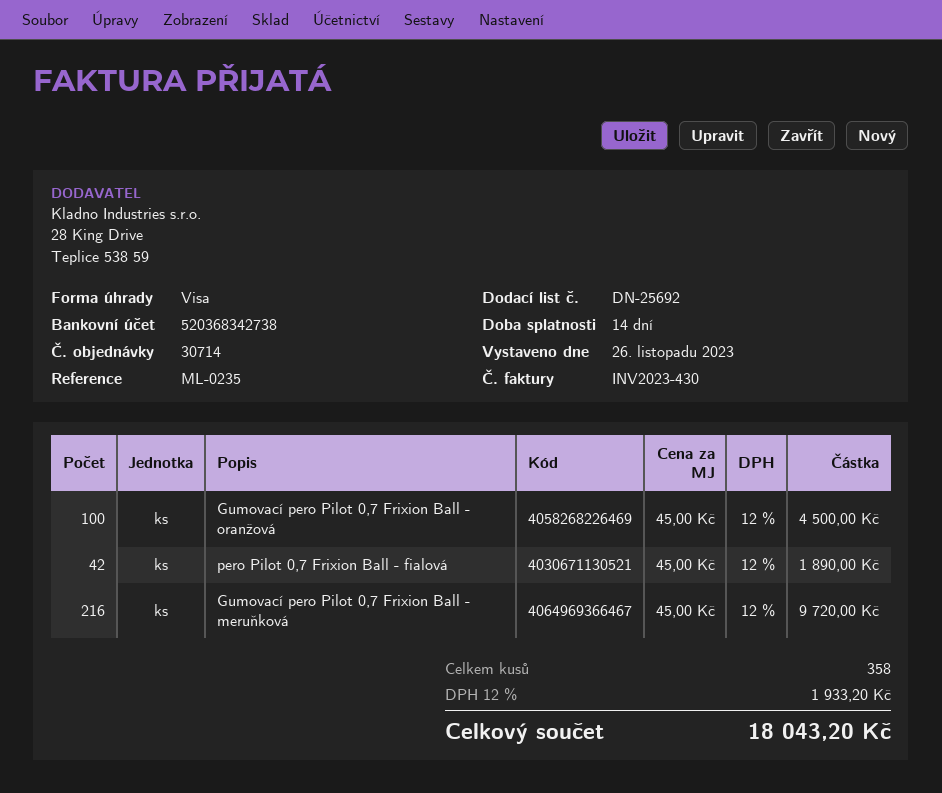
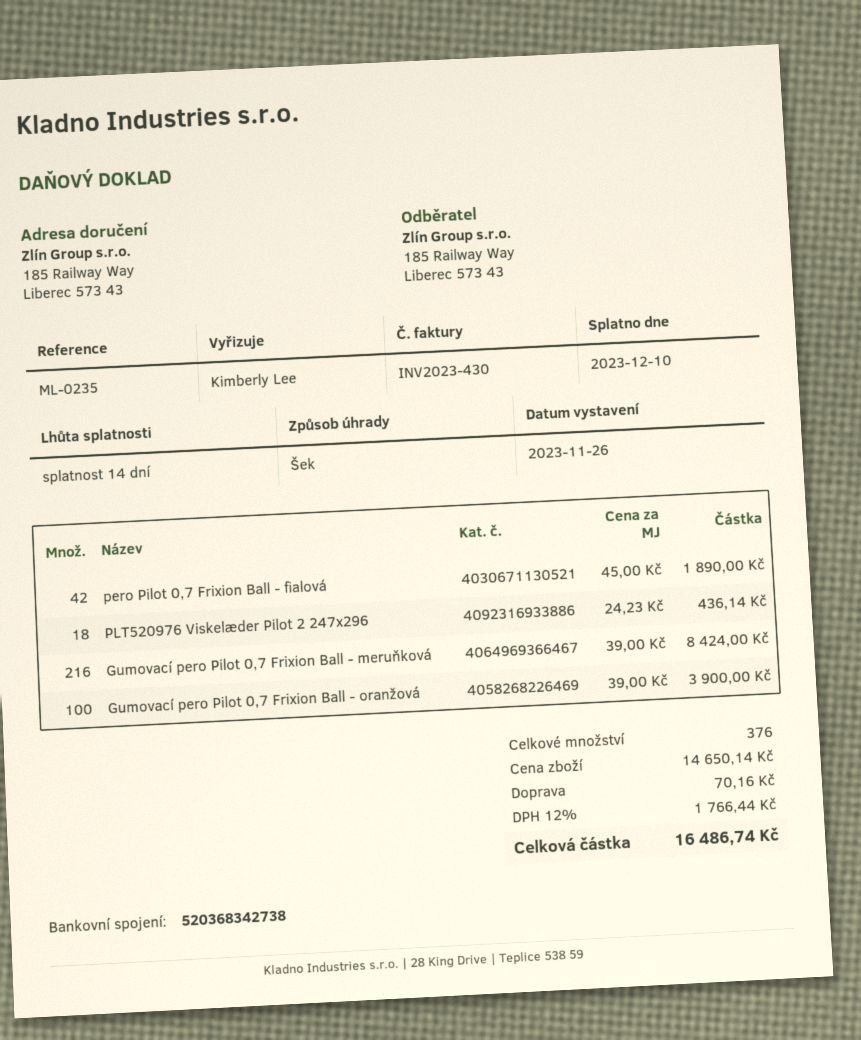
payment method: Visa -> cheque
Gumovací pero Pilot 0,7 Frixion Ball - oranžová: 100 x 45.00 = 4500.00 -> 100 x 39.00 = 3900.00
Gumovací pero Pilot 0,7 Frixion Ball - meruňková: 216 x 45.00 = 9720.00 -> 216 x 39.00 = 8424.00
PLT520976 Viskelæder Pilot 2 247x296: none -> 18 x 24.23 = 436.14
total quantity: 358 -> 376
shipping: none -> 70.16
tax: 12% = 1933.20 -> 12% = 1766.44
total: 18043.20 -> 16486.74

